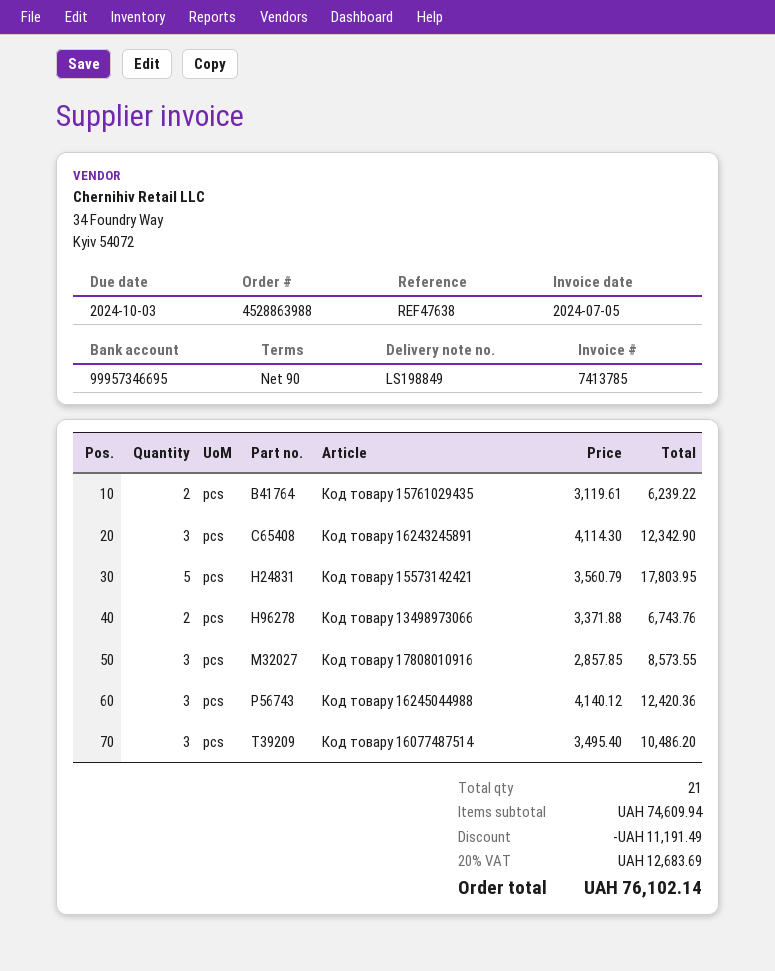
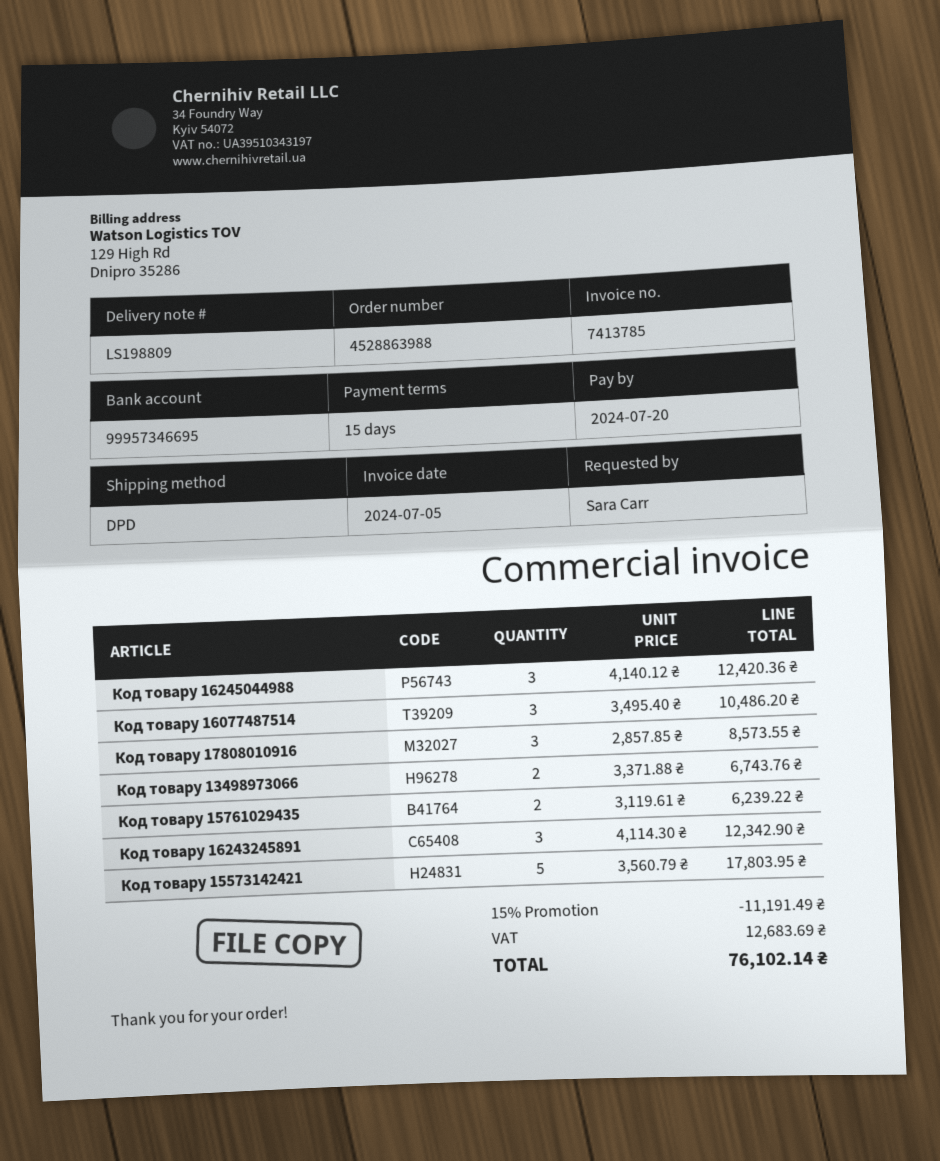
delivery note number: LS198849 -> LS198809
payment terms: 90 days -> 15 days
due date: 2024-10-03 -> 2024-07-20

